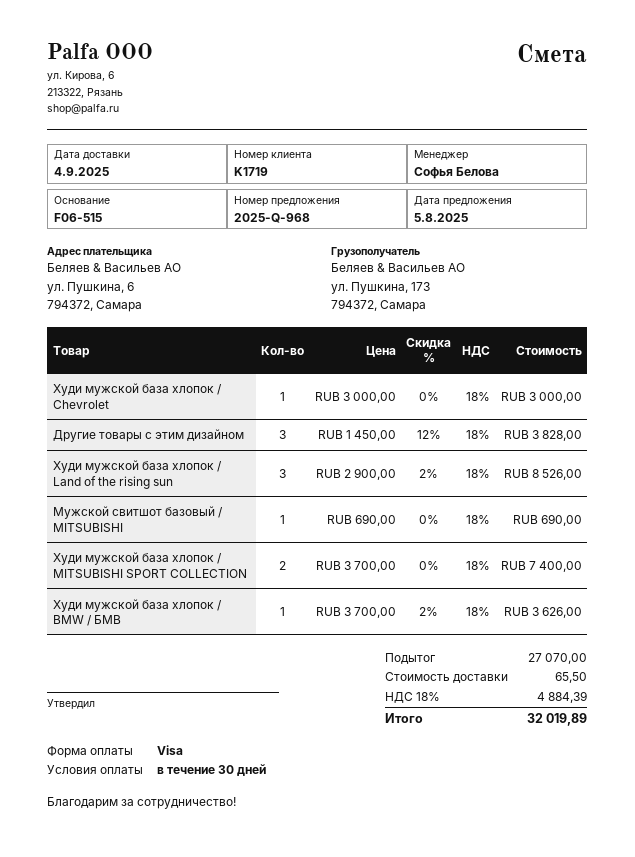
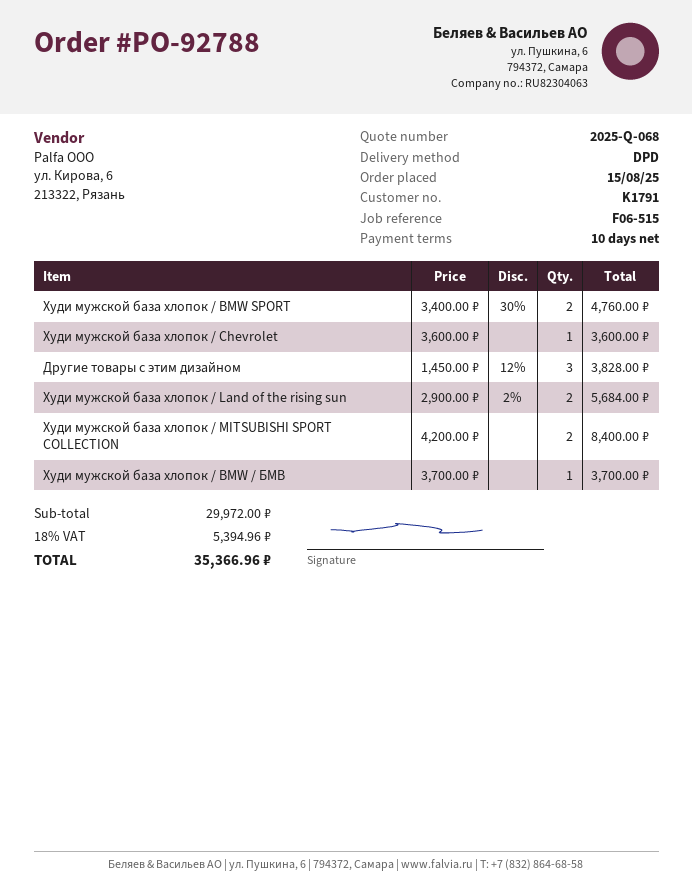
quote number: 2025-Q-968 -> 2025-Q-068
payment terms: 30 days -> 10 days
customer number: K1719 -> K1791
Худи мужской база хлопок / Chevrolet: 1 x 3000.00 = 3000.00 -> 1 x 3600.00 = 3600.00
Худи мужской база хлопок / Land of the rising sun: 3 x 2900.00 - 2% = 8526.00 -> 2 x 2900.00 - 2% = 5684.00
Мужской свитшот базовый / MITSUBISHI: 1 x 690.00 = 690.00 -> none
Худи мужской база хлопок / MITSUBISHI SPORT COLLECTION: 2 x 3700.00 = 7400.00 -> 2 x 4200.00 = 8400.00
Худи мужской база хлопок / BMW / БМВ: 1 x 3700.00 - 2% = 3626.00 -> 1 x 3700.00 = 3700.00
Худи мужской база хлопок / BMW SPORT: none -> 2 x 3400.00 - 30% = 4760.00
subtotal: 27070.00 -> 29972.00
shipping: 65.50 -> none
tax: 18% = 4884.39 -> 18% = 5394.96
total: 32019.89 -> 35366.96

